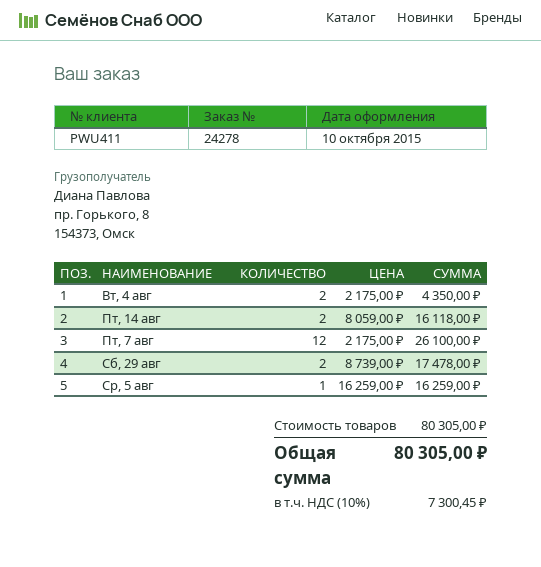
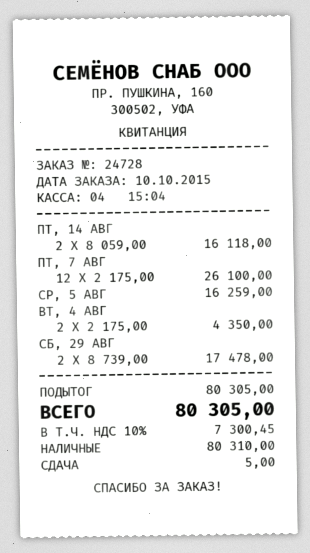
order number: 24278 -> 24728

